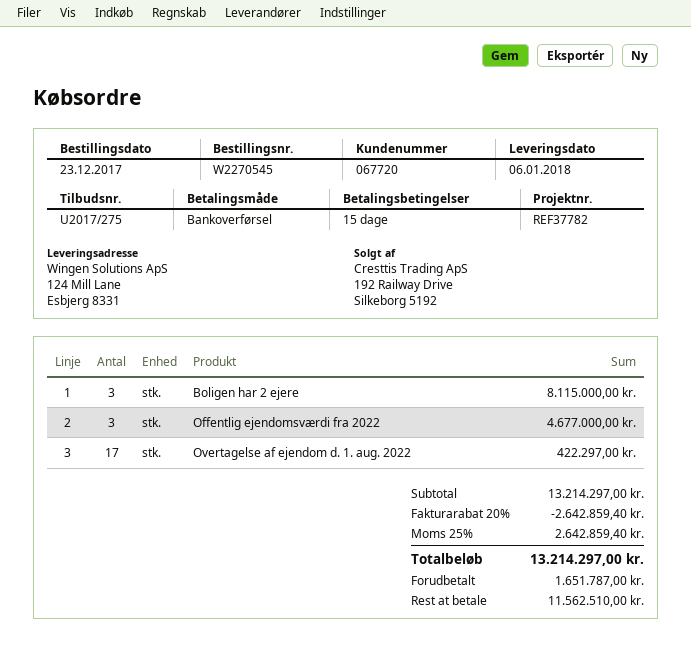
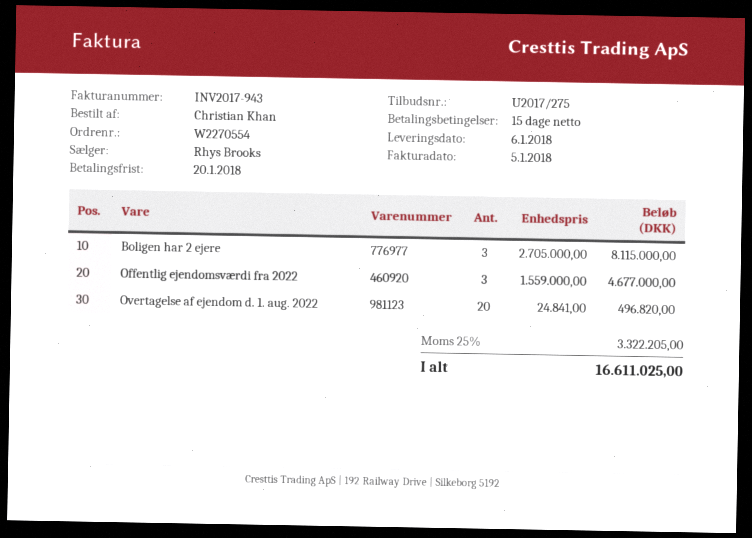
order number: W2270545 -> W2270554
Overtagelse af ejendom d. 1. aug. 2022: 17 for 422297.00 -> 20 for 496820.00
discount: 20% = 2642859.40 -> none
tax: 25% = 2642859.40 -> 25% = 3322205.00
total: 13214297.00 -> 16611025.00

